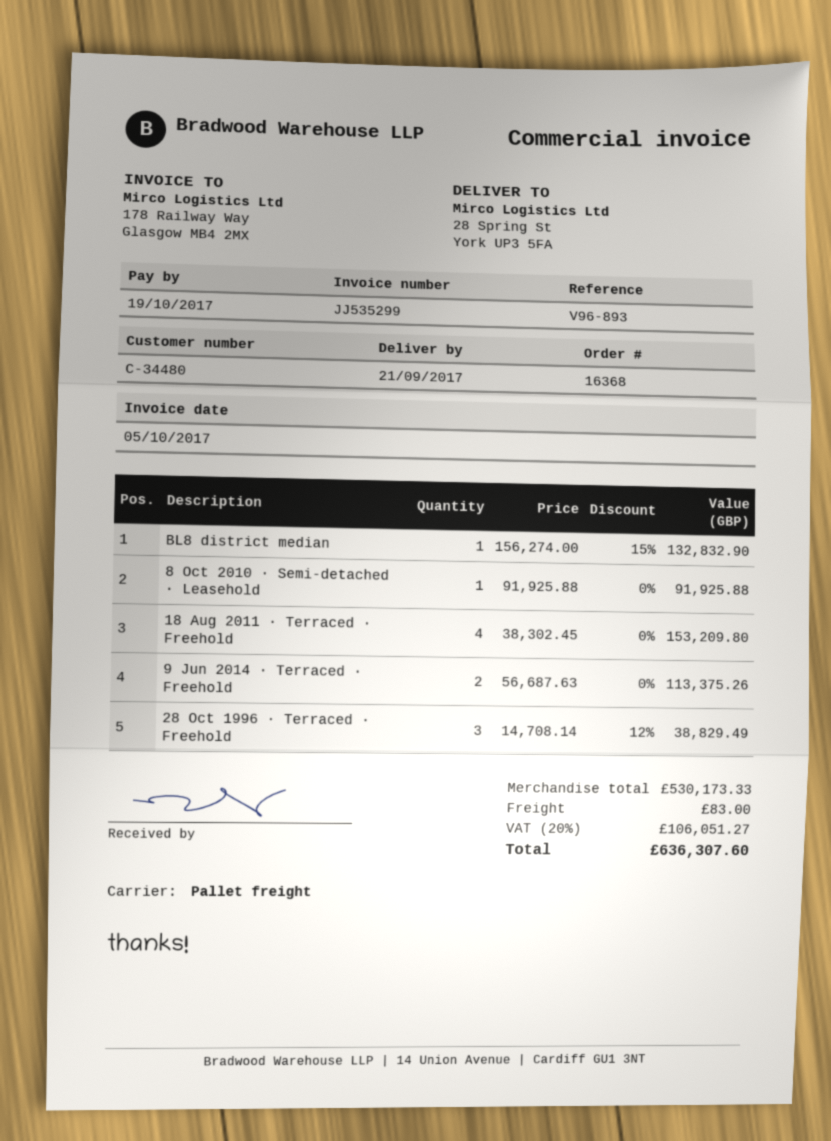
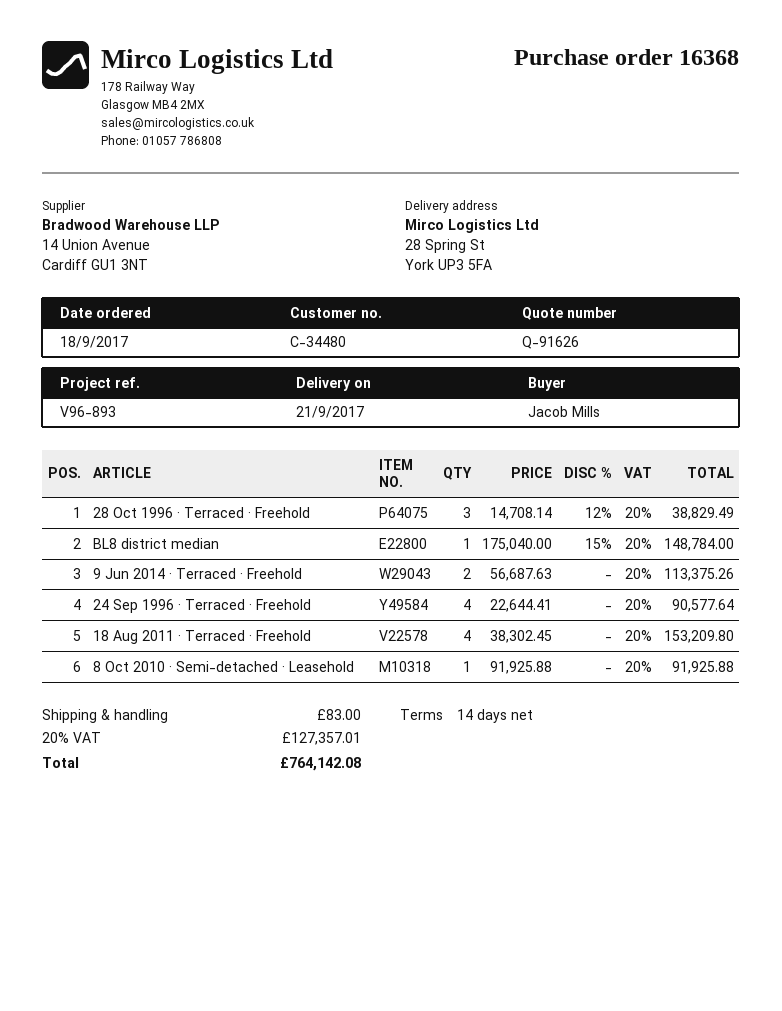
BL8 district median: 1 x 156274.00 - 15% = 132832.90 -> 1 x 175040.00 - 15% = 148784.00
24 Sep 1996 · Terraced · Freehold: none -> 4 x 22644.41 = 90577.64
tax: 20% = 106051.27 -> 20% = 127357.01
total: 636307.60 -> 764142.08

